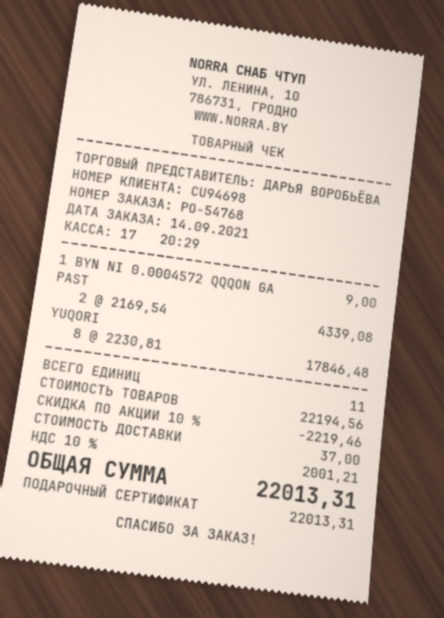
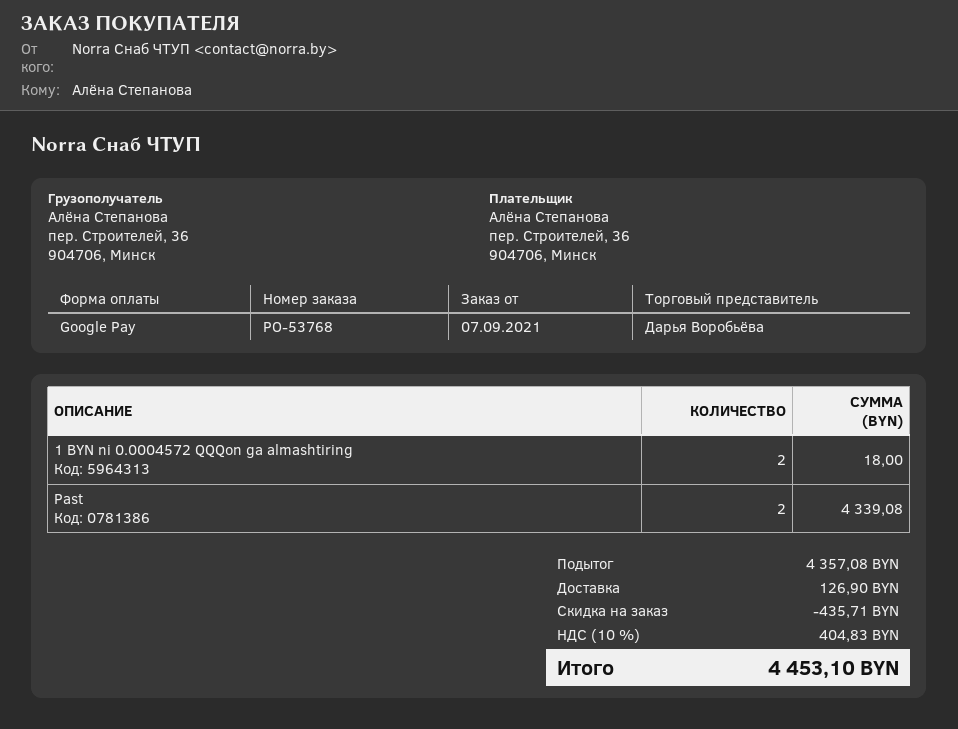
order number: PO-54768 -> PO-53768
order date: 2021-09-14 -> 2021-09-07
payment method: gift card -> Google Pay
1 BYN NI 0.0004572 QQQON GA: 1 for 9.00 -> 2 for 18.00
YUQORI: 8 for 17846.48 -> none
subtotal: 22194.56 -> 4357.08
discount: 2219.46 -> 435.71
shipping: 37.00 -> 126.90
tax: 10% = 2001.21 -> 10% = 404.83
total: 22013.31 -> 4453.10

